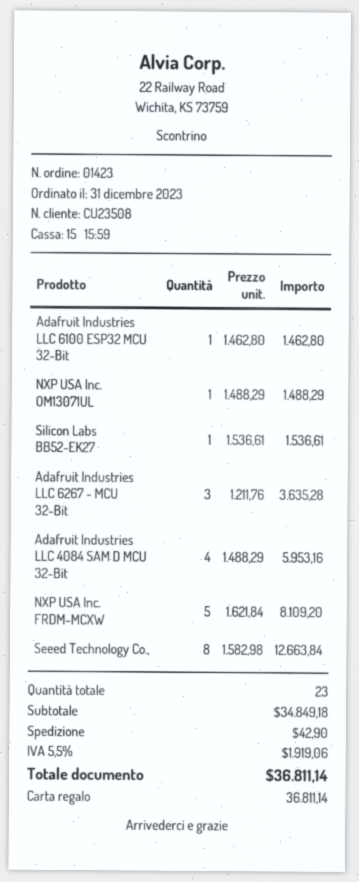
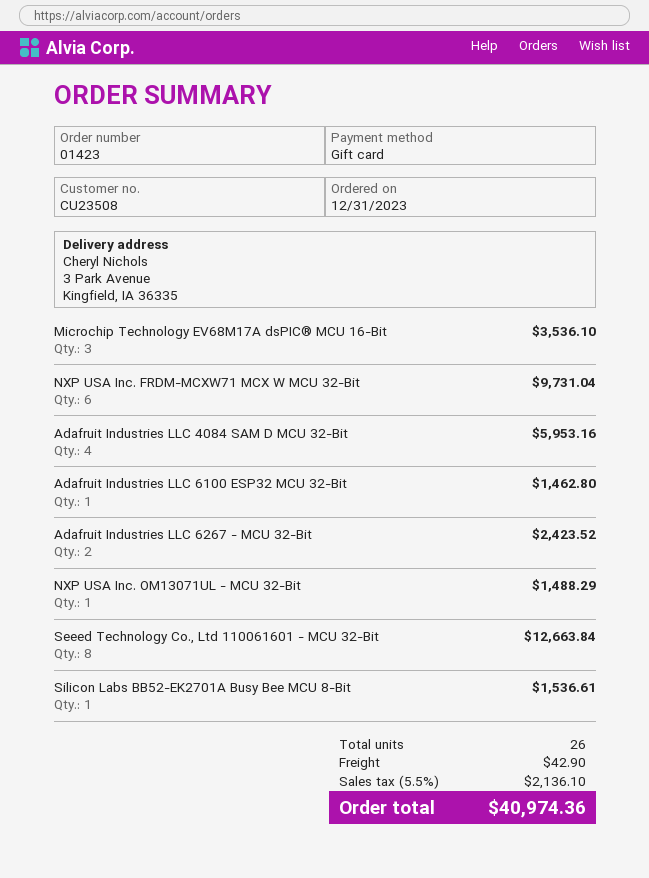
Adafruit Industries LLC 6267 - MCU 32-Bit: 3 for 3635.28 -> 2 for 2423.52
NXP USA Inc. FRDM-MCXW: 5 for 8109.20 -> 6 for 9731.04
Microchip Technology EV68M17A dsPIC® MCU 16-Bit: none -> 3 for 3536.10
total quantity: 23 -> 26
tax: 5.5% = 1919.06 -> 5.5% = 2136.10
total: 36811.14 -> 40974.36

